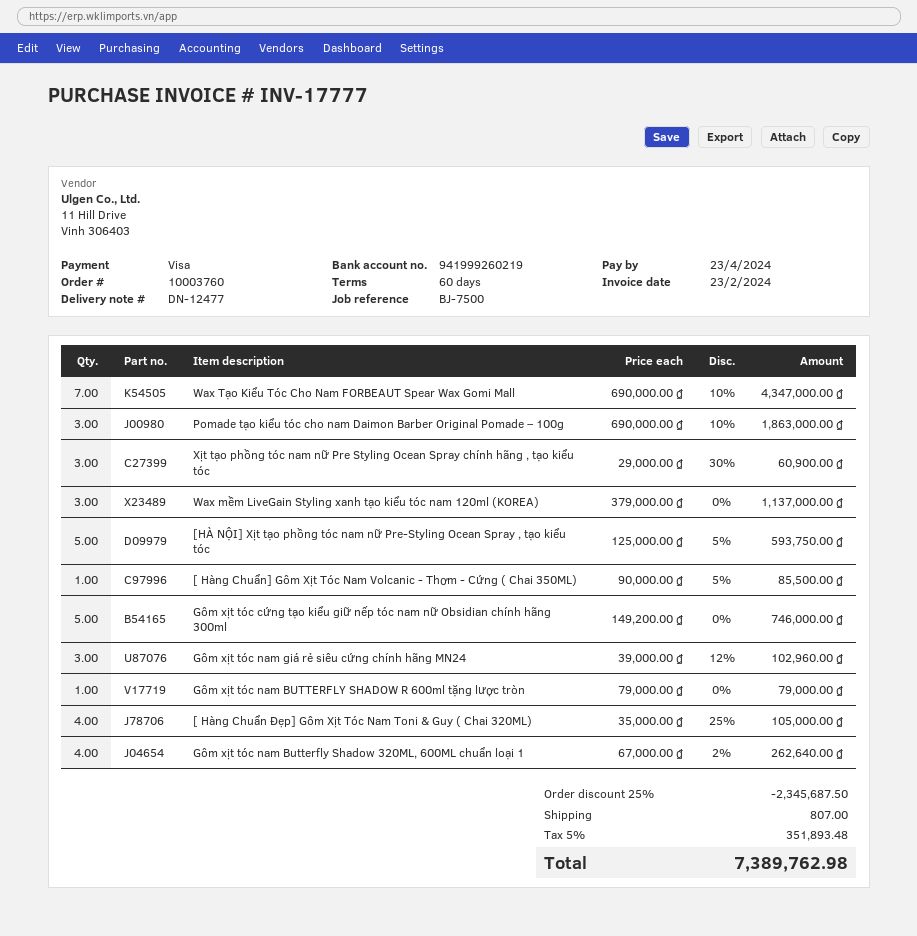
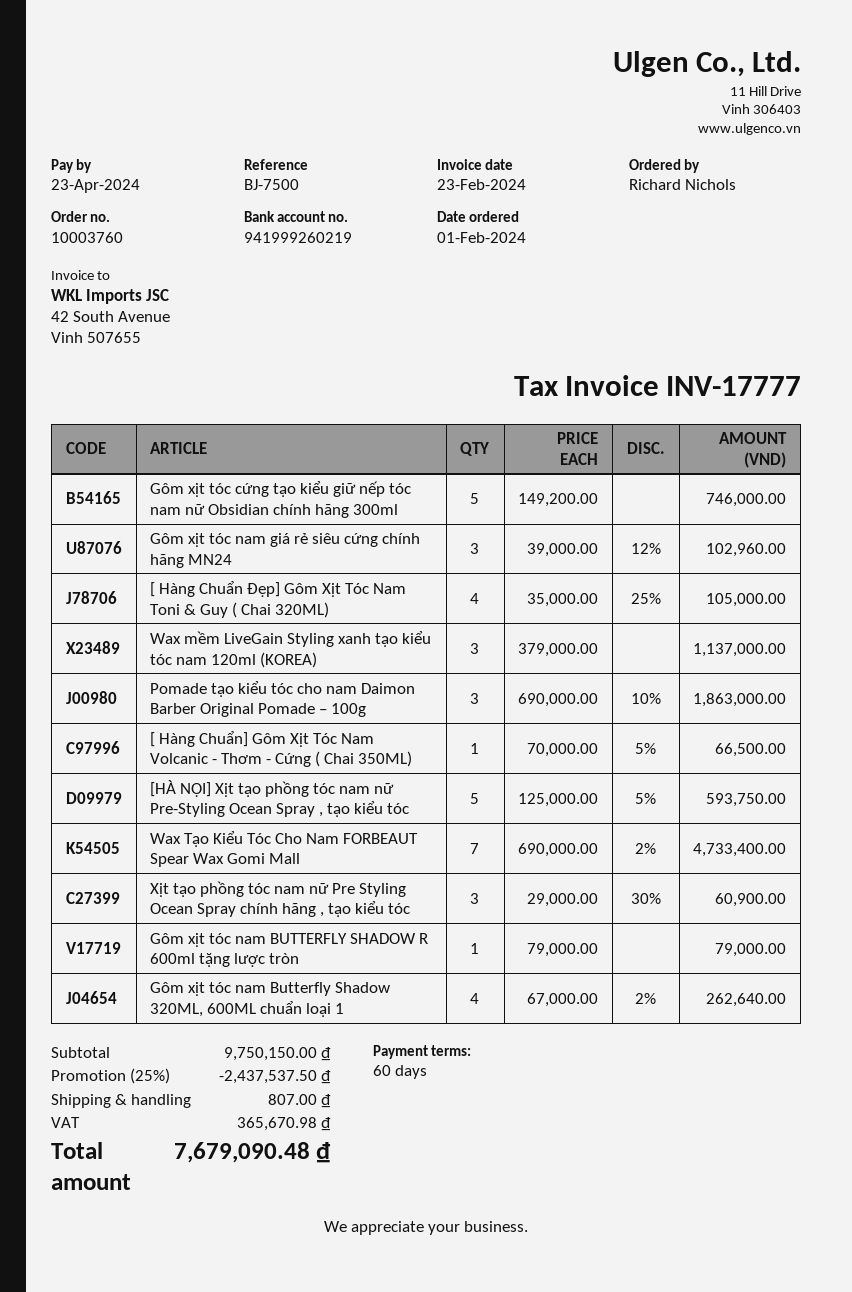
Wax Tạo Kiểu Tóc Cho Nam FORBEAUT Spear Wax Gomi Mall: 7 x 690000.00 - 10% = 4347000.00 -> 7 x 690000.00 - 2% = 4733400.00
[ Hàng Chuẩn] Gôm Xịt Tóc Nam Volcanic - Thơm - Cứng ( Chai 350ML): 1 x 90000.00 - 5% = 85500.00 -> 1 x 70000.00 - 5% = 66500.00
discount: 25% = 2345687.50 -> 25% = 2437537.50
tax: 351893.48 -> 365670.98
total: 7389762.98 -> 7679090.48

